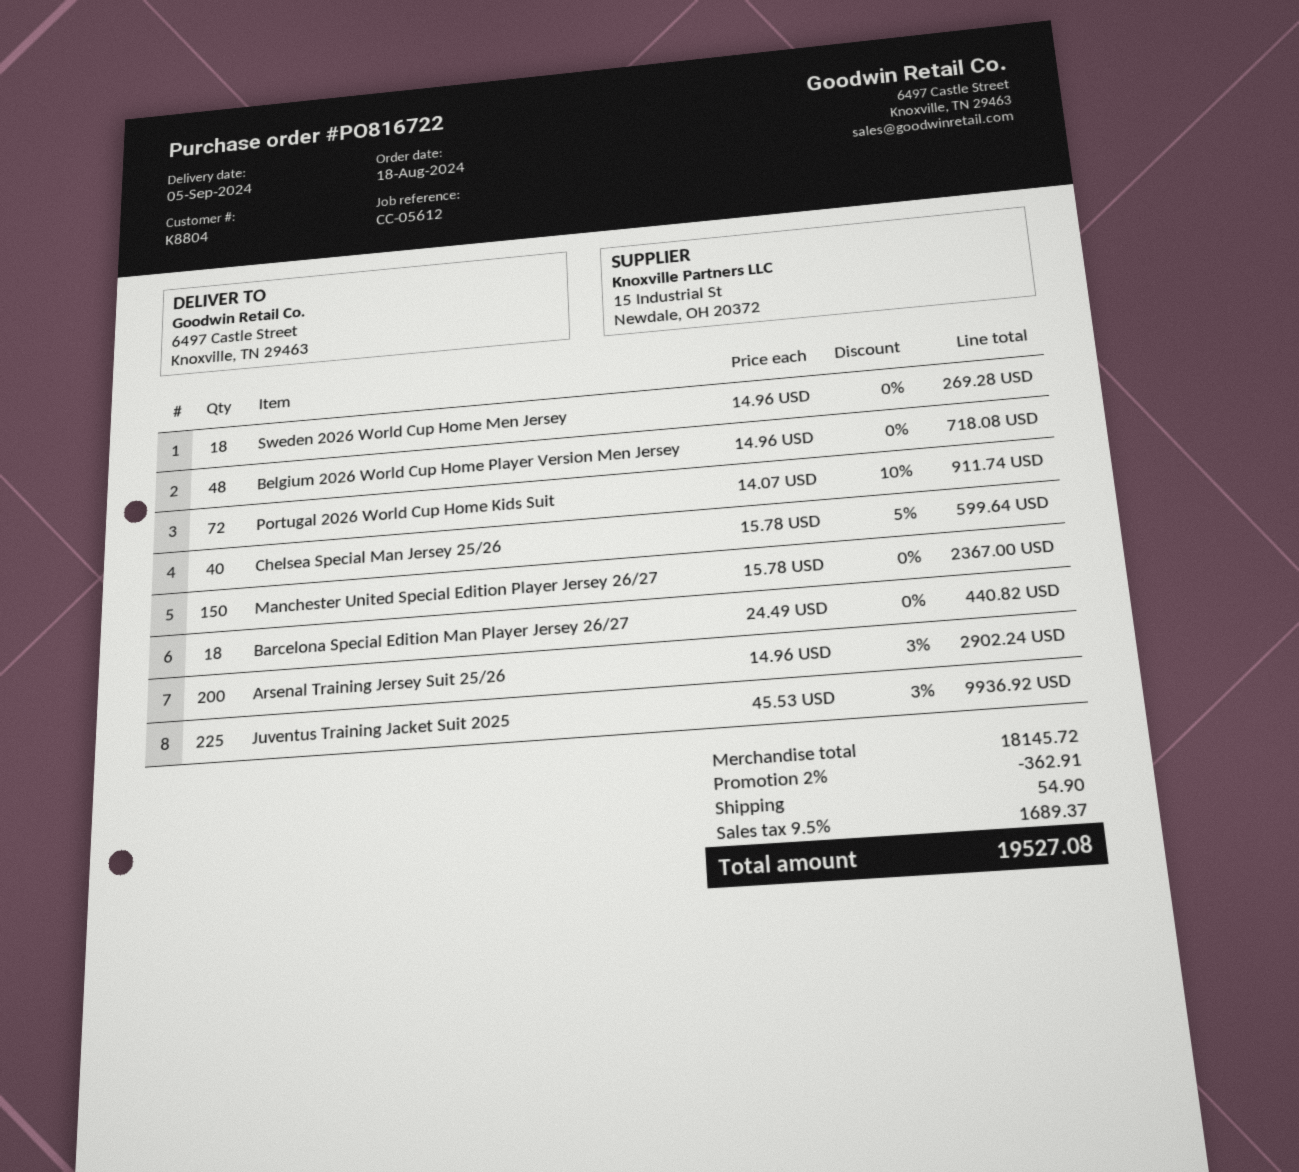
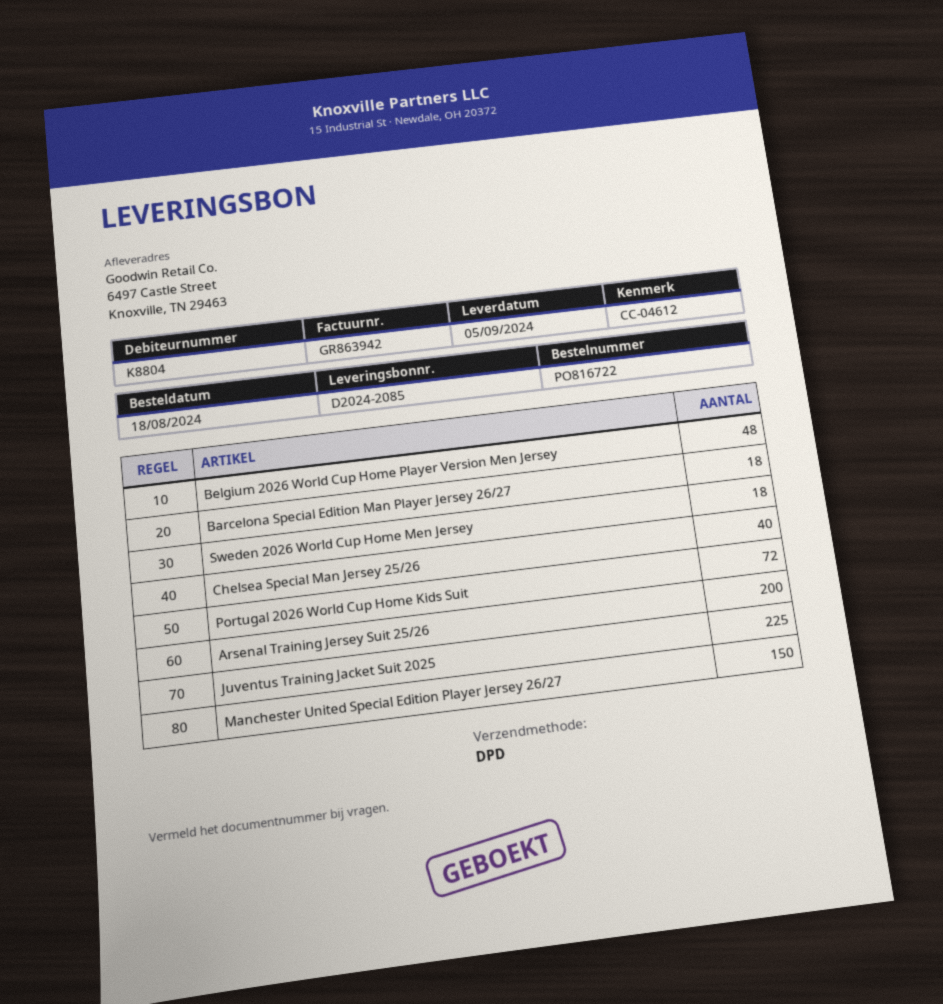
reference: CC-05612 -> CC-04612

